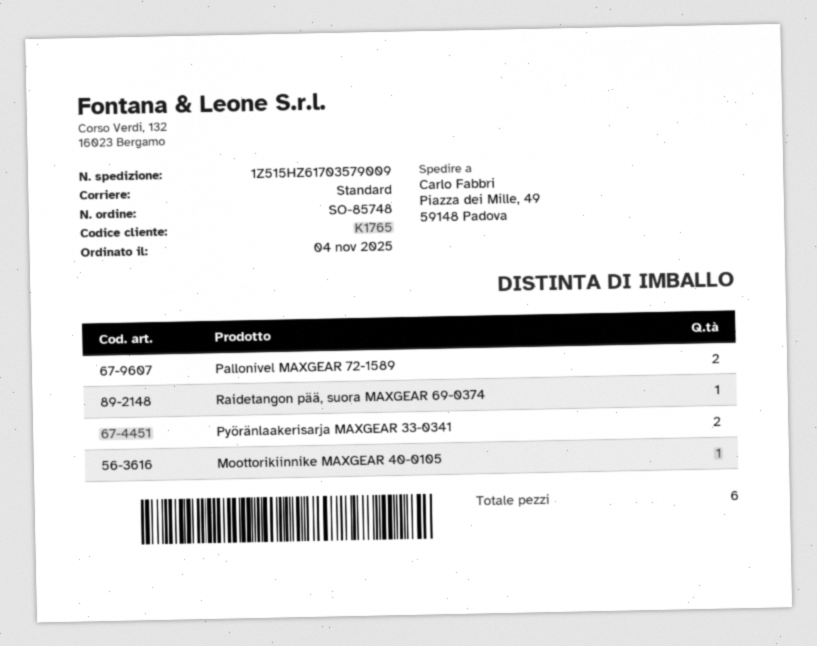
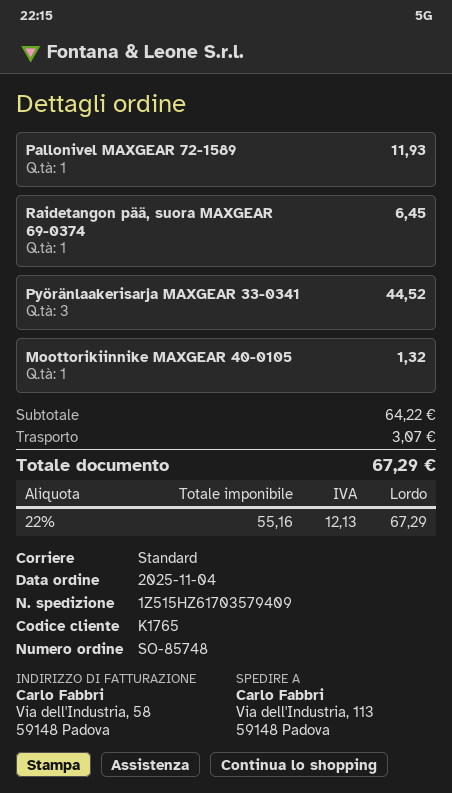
tracking number: 1Z515HZ61703579009 -> 1Z515HZ61703579409
ship to: Piazza dei Mille, 49, 59148 Padova -> Via dell'Industria, 113, 59148 Padova
Pallonivel MAXGEAR 72-1589: 2 -> 1
Pyöränlaakerisarja MAXGEAR 33-0341: 2 -> 3

